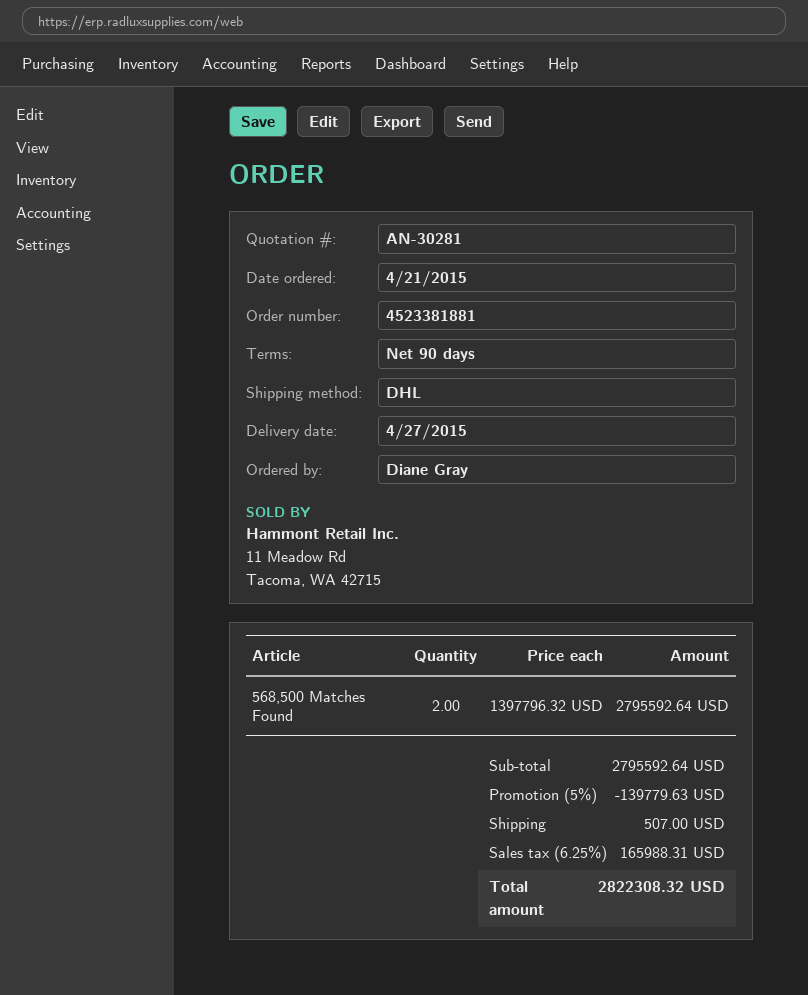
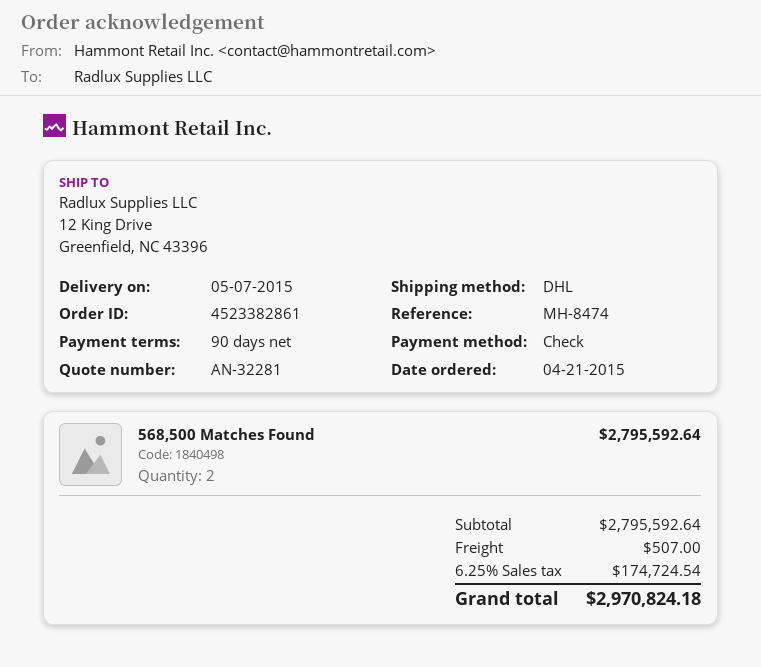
quote number: AN-30281 -> AN-32281
order number: 4523381881 -> 4523382861
delivery date: 2015-04-27 -> 2015-05-07
discount: 5% = 139779.63 -> none
tax: 6.25% = 165988.31 -> 6.25% = 174724.54
total: 2822308.32 -> 2970824.18

